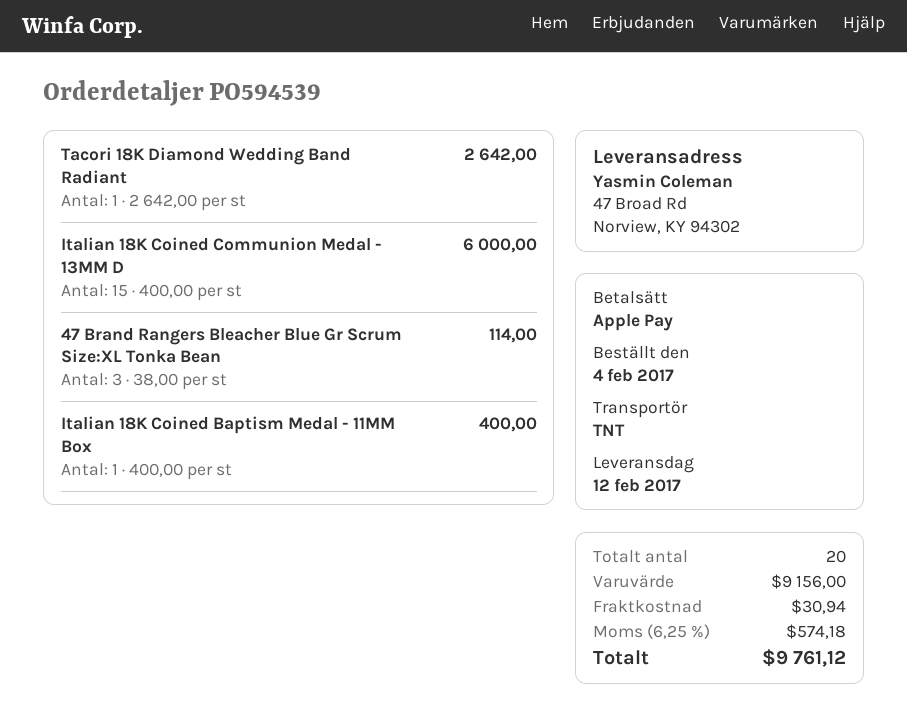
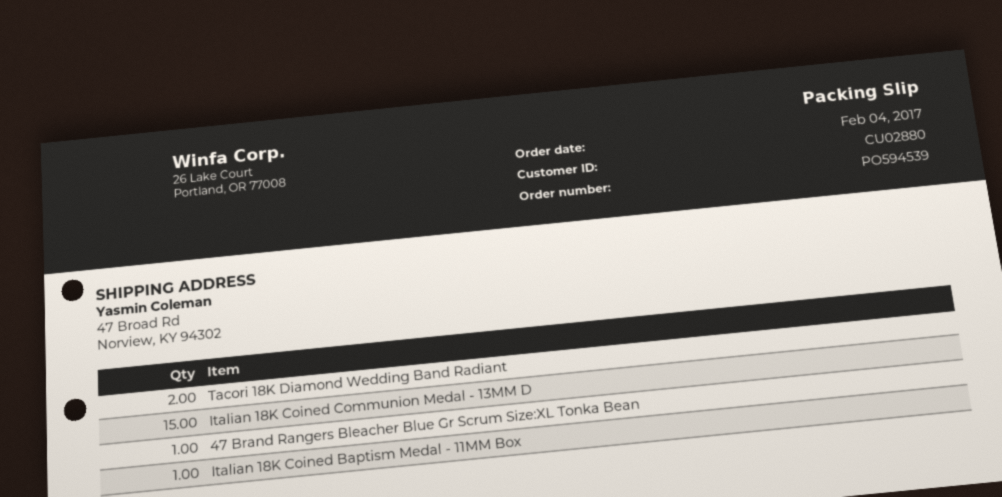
Tacori 18K Diamond Wedding Band Radiant: 1 -> 2
47 Brand Rangers Bleacher Blue Gr Scrum Size:XL Tonka Bean: 3 -> 1

